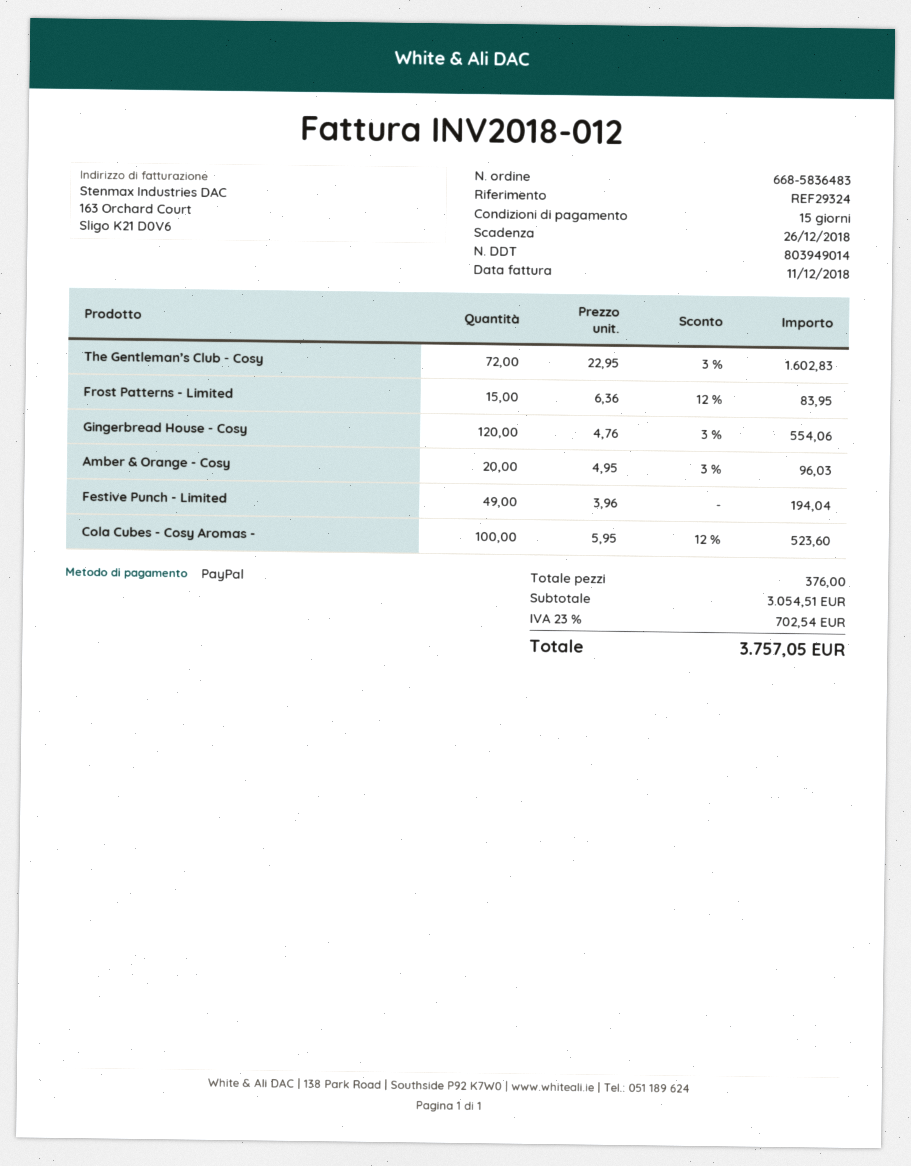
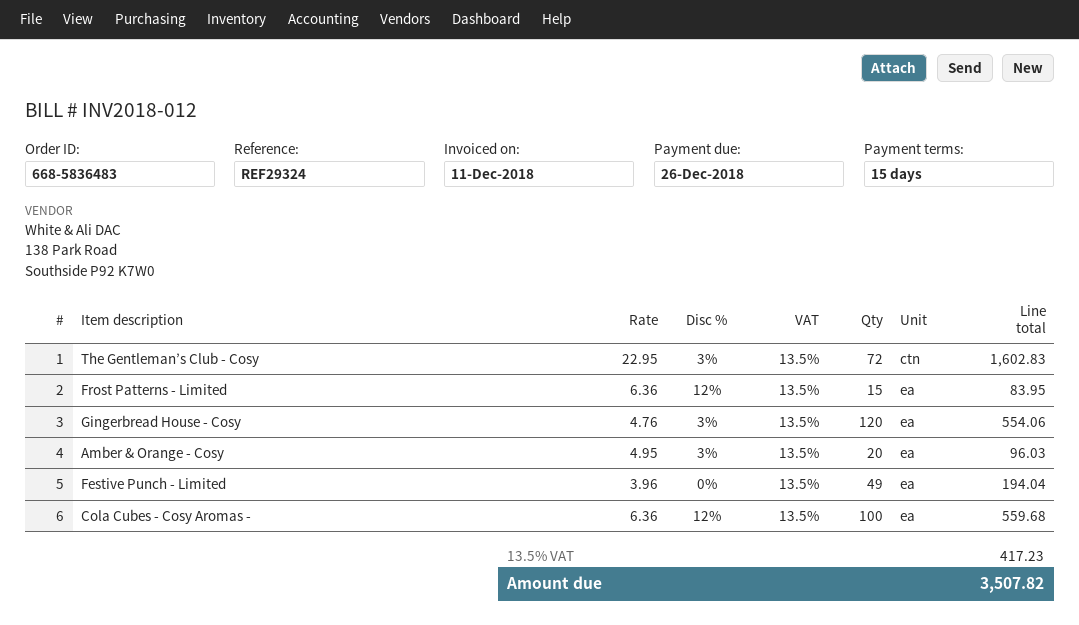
Cola Cubes - Cosy Aromas -: 100 x 5.95 - 12% = 523.60 -> 100 x 6.36 - 12% = 559.68
tax: 23% = 702.54 -> 13.5% = 417.23
total: 3757.05 -> 3507.82

